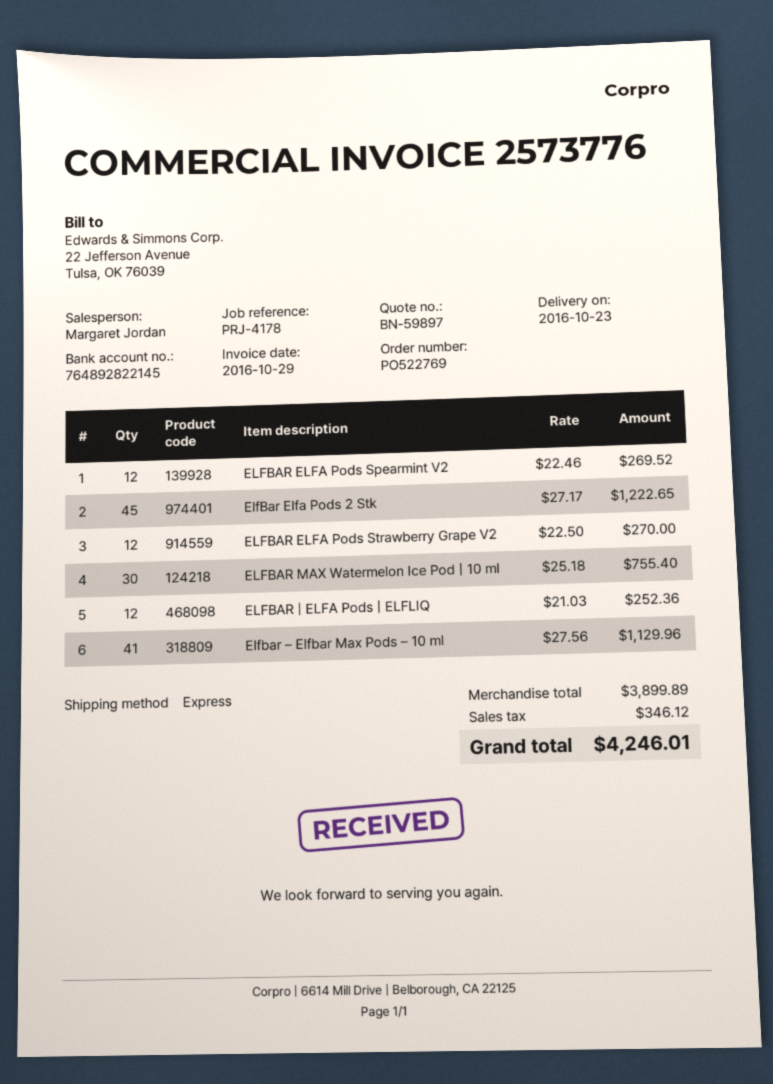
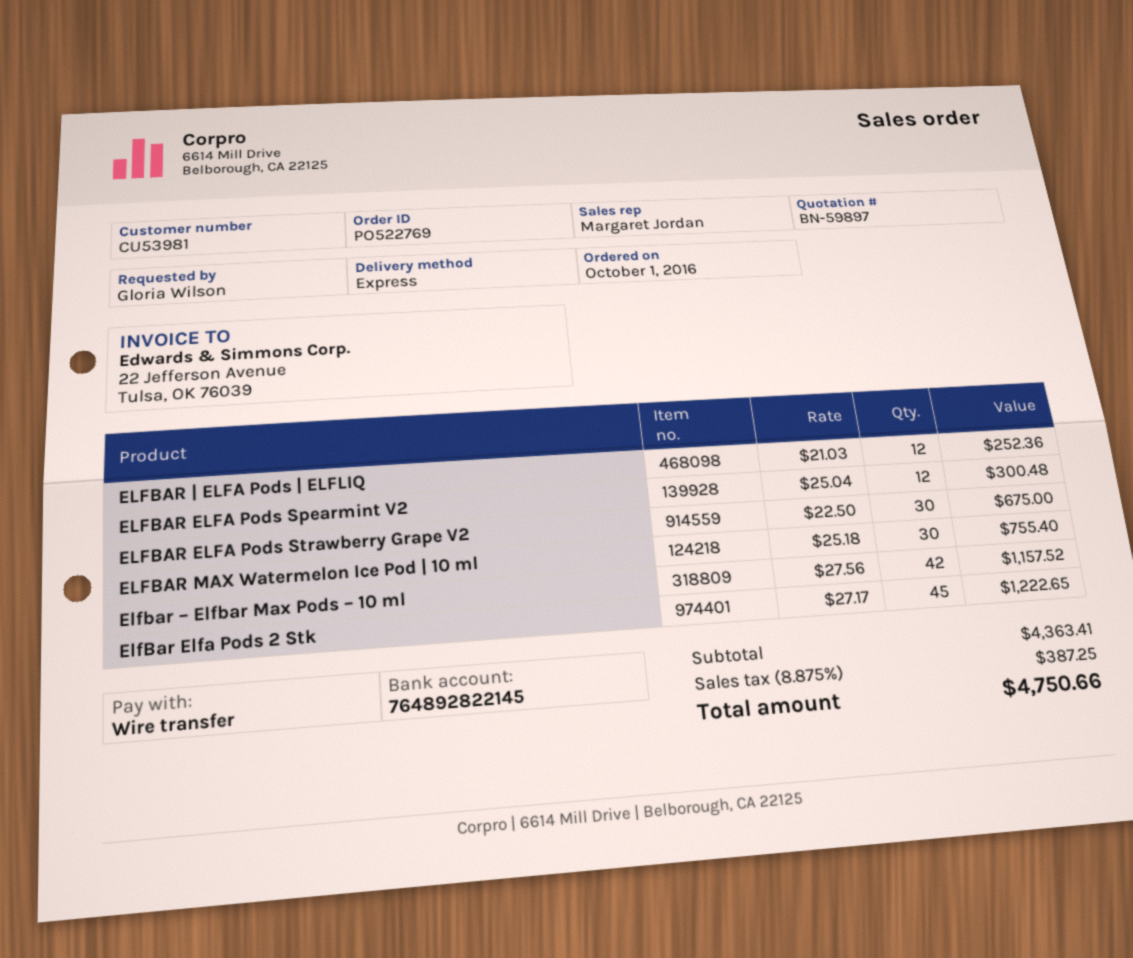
ELFBAR ELFA Pods Spearmint V2: 12 x 22.46 = 269.52 -> 12 x 25.04 = 300.48
ELFBAR ELFA Pods Strawberry Grape V2: 12 x 22.50 = 270.00 -> 30 x 22.50 = 675.00
Elfbar – Elfbar Max Pods – 10 ml: 41 x 27.56 = 1129.96 -> 42 x 27.56 = 1157.52
subtotal: 3899.89 -> 4363.41
tax: 346.12 -> 387.25
total: 4246.01 -> 4750.66

